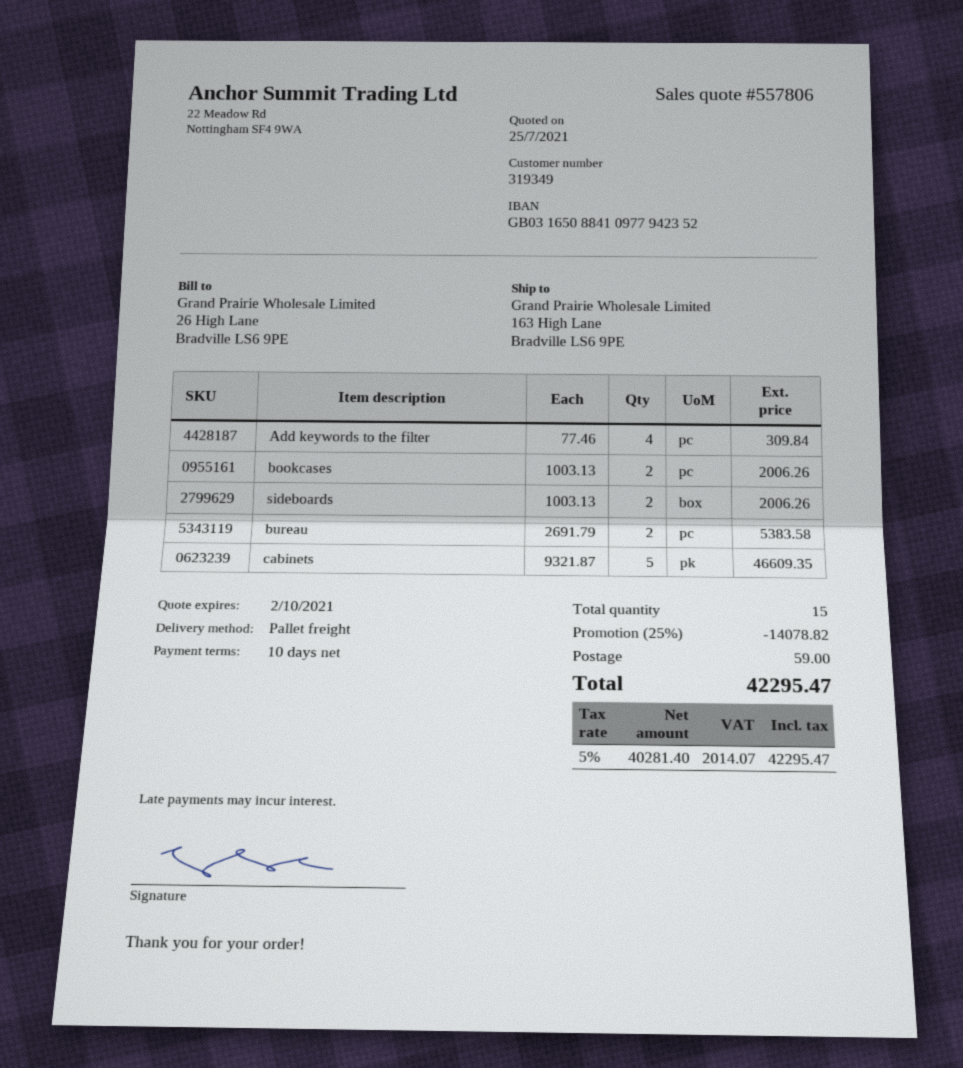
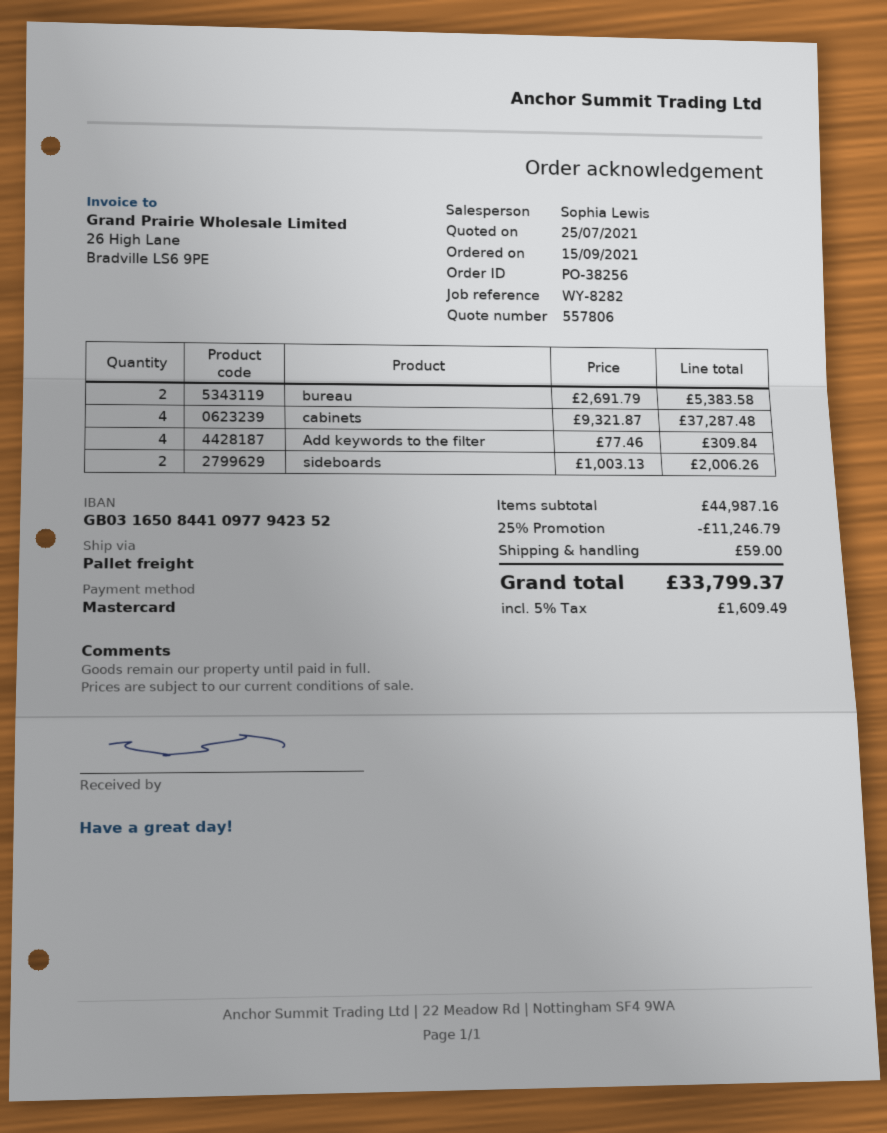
bank account: GB03165088410977942352 -> GB03165084410977942352
bookcases: 2 x 1003.13 = 2006.26 -> none
cabinets: 5 x 9321.87 = 46609.35 -> 4 x 9321.87 = 37287.48
discount: 25% = 14078.82 -> 25% = 11246.79
tax: 5% = 2014.07 -> 5% = 1609.49
total: 42295.47 -> 33799.37

